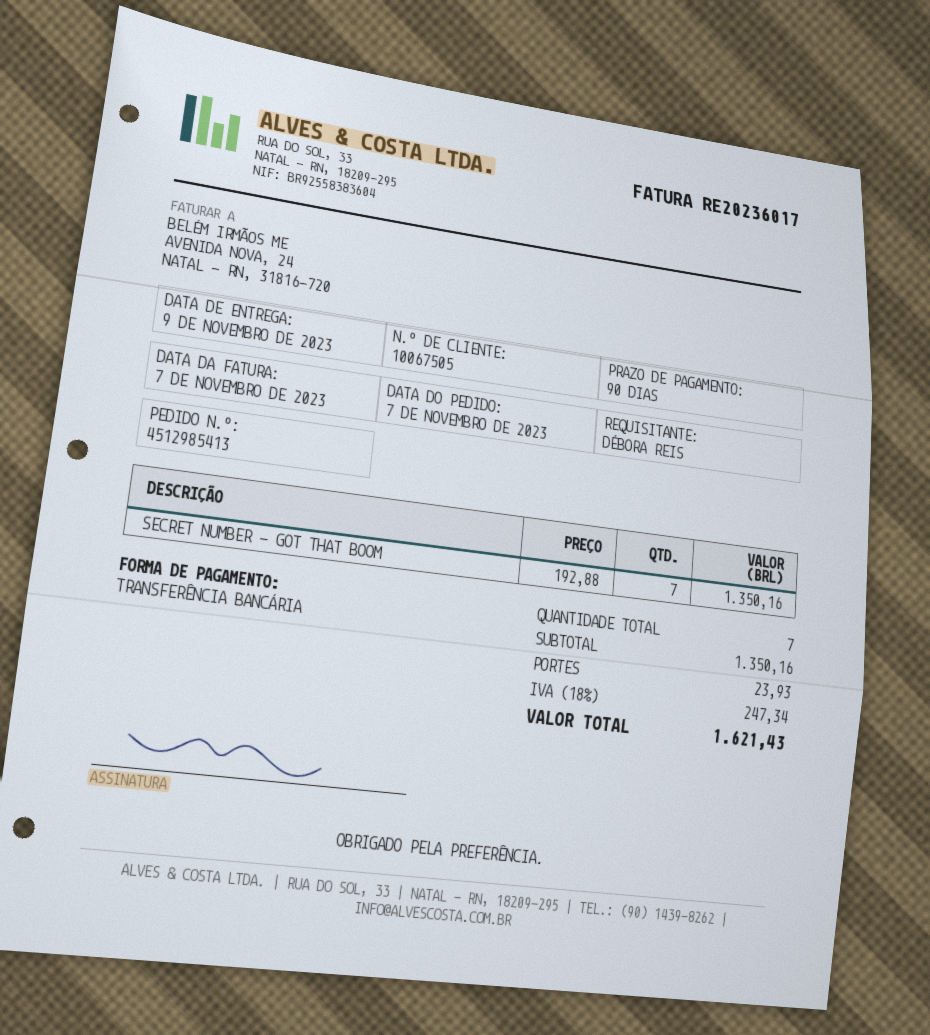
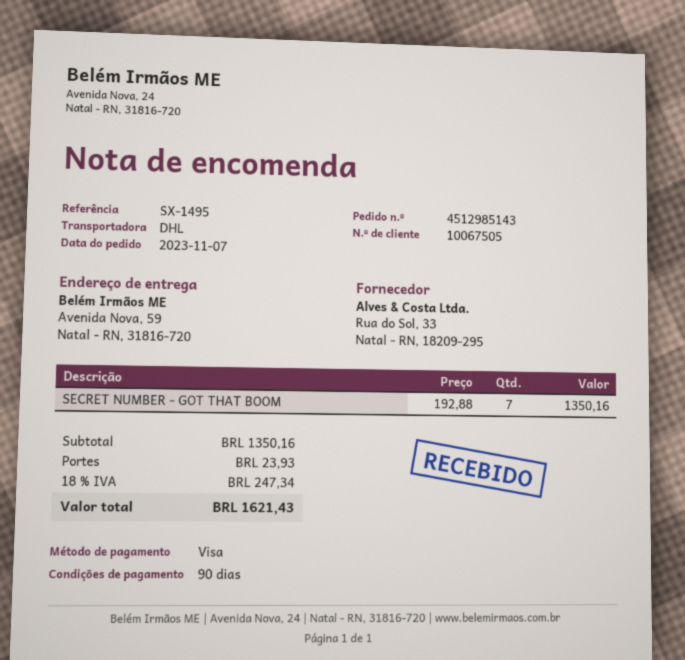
order number: 4512985413 -> 4512985143
payment method: bank transfer -> Visa

